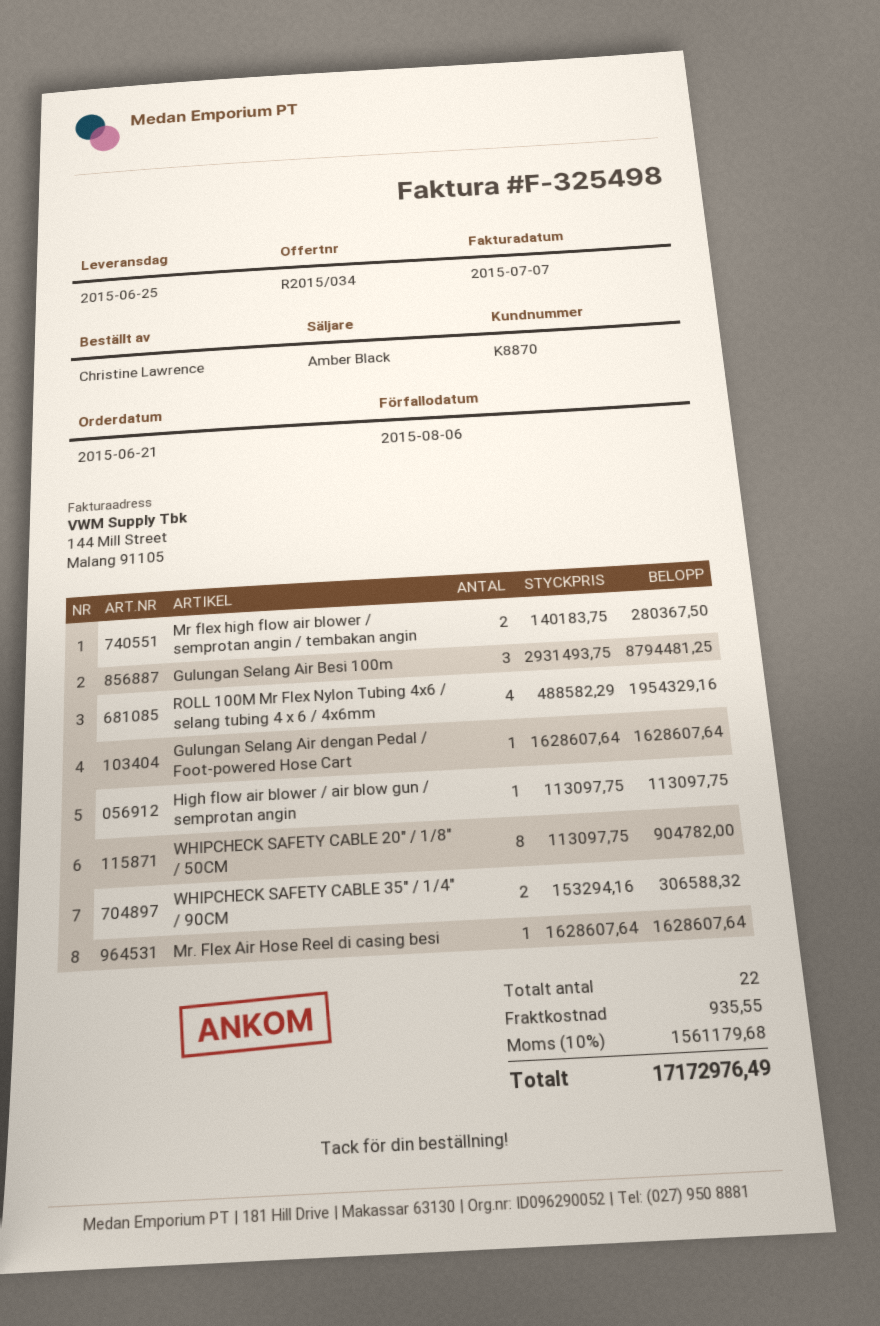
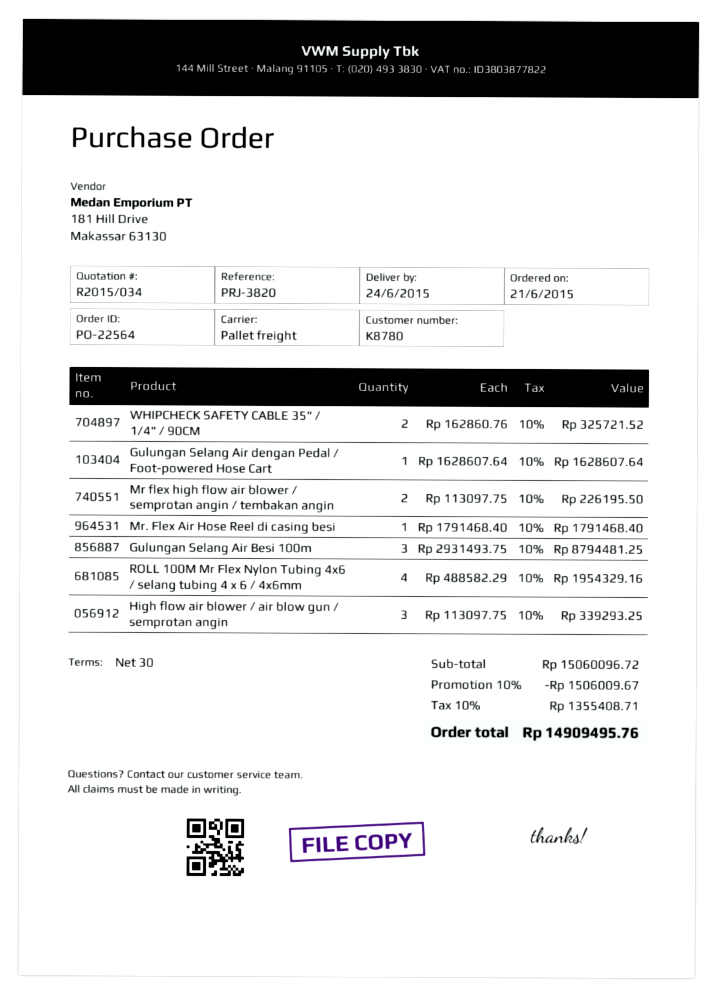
delivery date: 2015-06-25 -> 2015-06-24
customer number: K8870 -> K8780
Mr flex high flow air blower / semprotan angin / tembakan angin: 2 x 140183.75 = 280367.50 -> 2 x 113097.75 = 226195.50
High flow air blower / air blow gun / semprotan angin: 1 x 113097.75 = 113097.75 -> 3 x 113097.75 = 339293.25
WHIPCHECK SAFETY CABLE 20" / 1/8" / 50CM: 8 x 113097.75 = 904782.00 -> none
WHIPCHECK SAFETY CABLE 35" / 1/4" / 90CM: 2 x 153294.16 = 306588.32 -> 2 x 162860.76 = 325721.52
Mr. Flex Air Hose Reel di casing besi: 1 x 1628607.64 = 1628607.64 -> 1 x 1791468.40 = 1791468.40
discount: none -> 10% = 1506009.67
shipping: 935.55 -> none
tax: 10% = 1561179.68 -> 10% = 1355408.71
total: 17172976.49 -> 14909495.76

